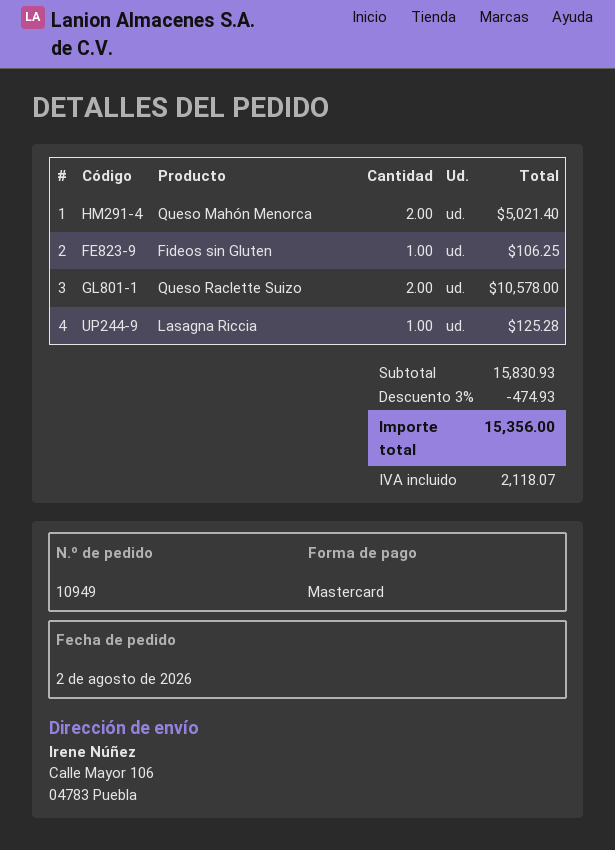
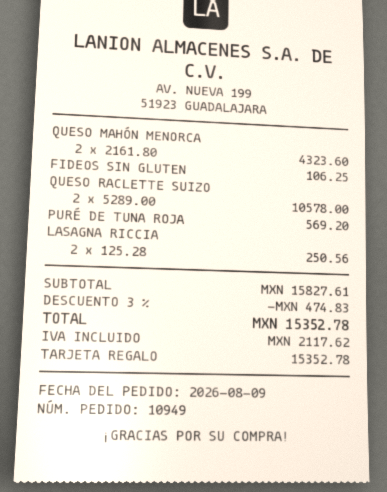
order date: 2026-08-02 -> 2026-08-09
payment method: Mastercard -> gift card
Queso Mahón Menorca: 2 for 5021.40 -> 2 for 4323.60
Lasagna Riccia: 1 for 125.28 -> 2 for 250.56
PURÉ DE TUNA ROJA: none -> 1 for 569.20
subtotal: 15830.93 -> 15827.61
discount: 3% = 474.93 -> 3% = 474.83
tax: 2118.07 -> 2117.62
total: 15356.00 -> 15352.78

